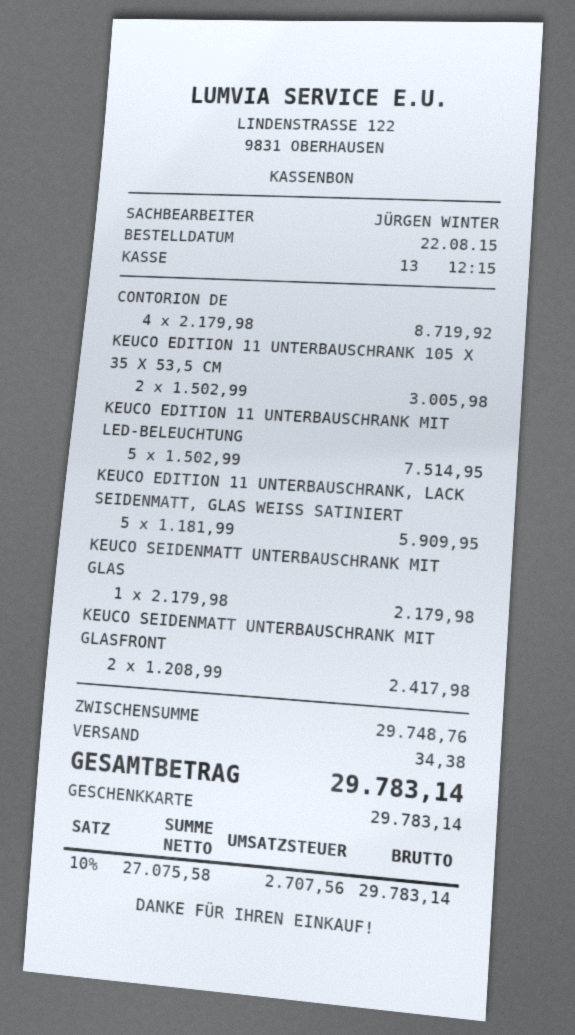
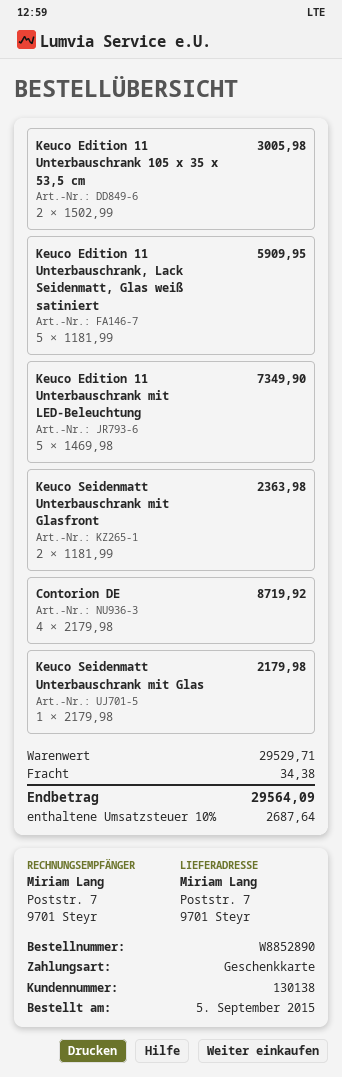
order date: 2015-08-22 -> 2015-09-05
KEUCO EDITION 11 UNTERBAUSCHRANK MIT LED-BELEUCHTUNG: 5 x 1502.99 = 7514.95 -> 5 x 1469.98 = 7349.90
KEUCO SEIDENMATT UNTERBAUSCHRANK MIT GLASFRONT: 2 x 1208.99 = 2417.98 -> 2 x 1181.99 = 2363.98
subtotal: 29748.76 -> 29529.71
tax: 10% = 2707.56 -> 10% = 2687.64
total: 29783.14 -> 29564.09

